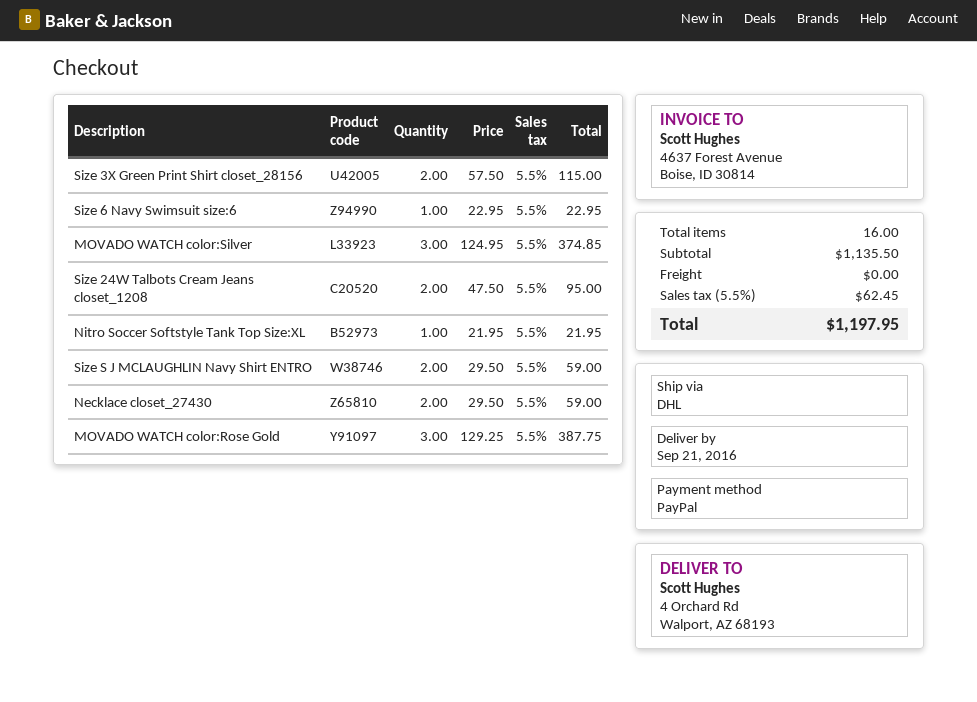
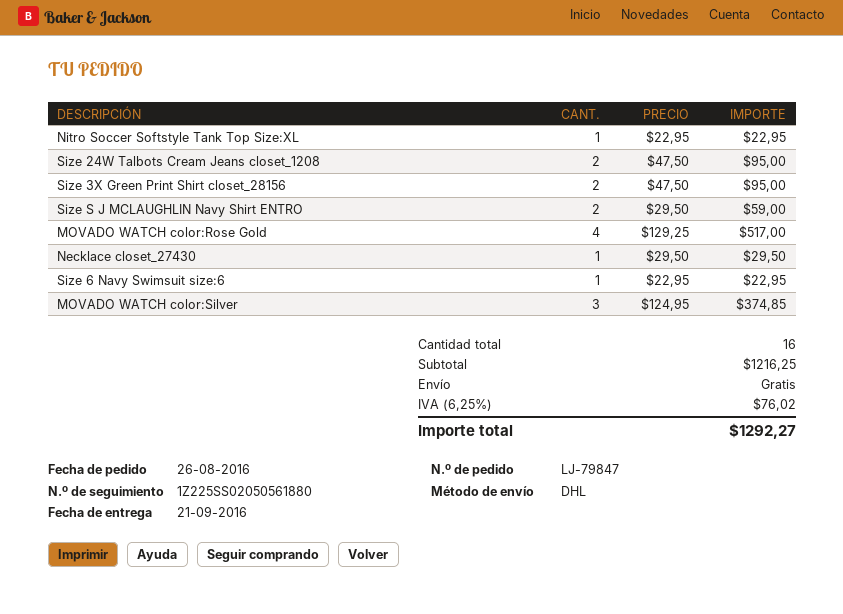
Size 3X Green Print Shirt closet_28156: 2 x 57.50 = 115.00 -> 2 x 47.50 = 95.00
Nitro Soccer Softstyle Tank Top Size:XL: 1 x 21.95 = 21.95 -> 1 x 22.95 = 22.95
Necklace closet_27430: 2 x 29.50 = 59.00 -> 1 x 29.50 = 29.50
MOVADO WATCH color:Rose Gold: 3 x 129.25 = 387.75 -> 4 x 129.25 = 517.00
subtotal: 1135.50 -> 1216.25
tax: 5.5% = 62.45 -> 6.25% = 76.02
total: 1197.95 -> 1292.27

